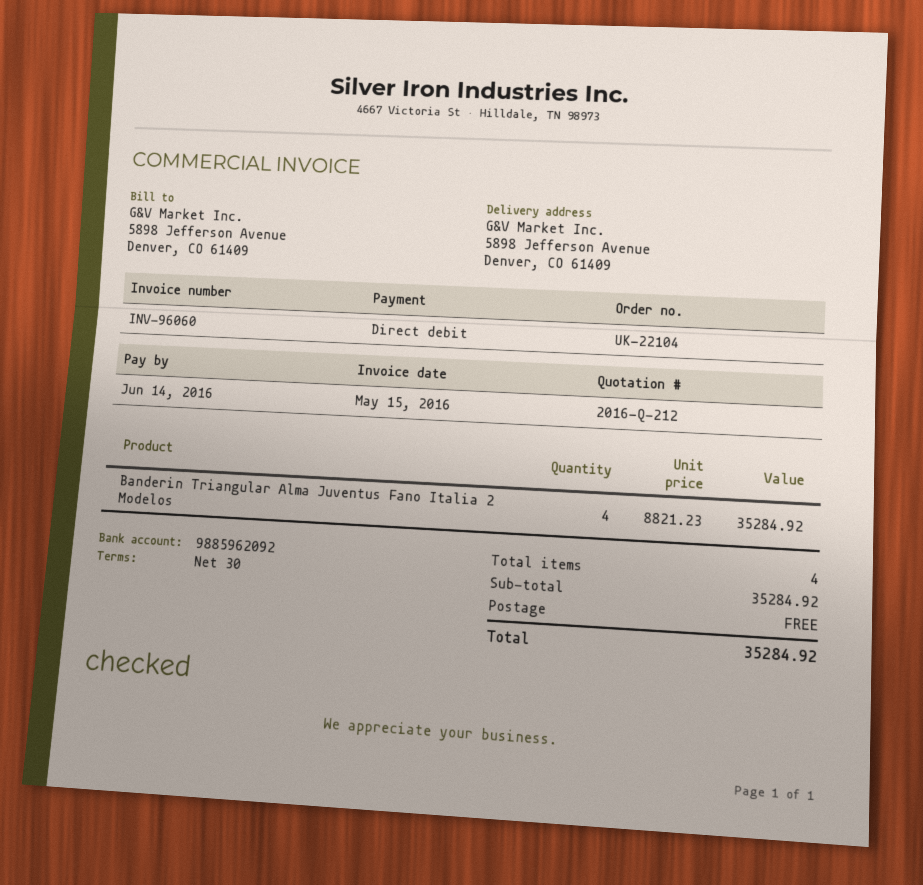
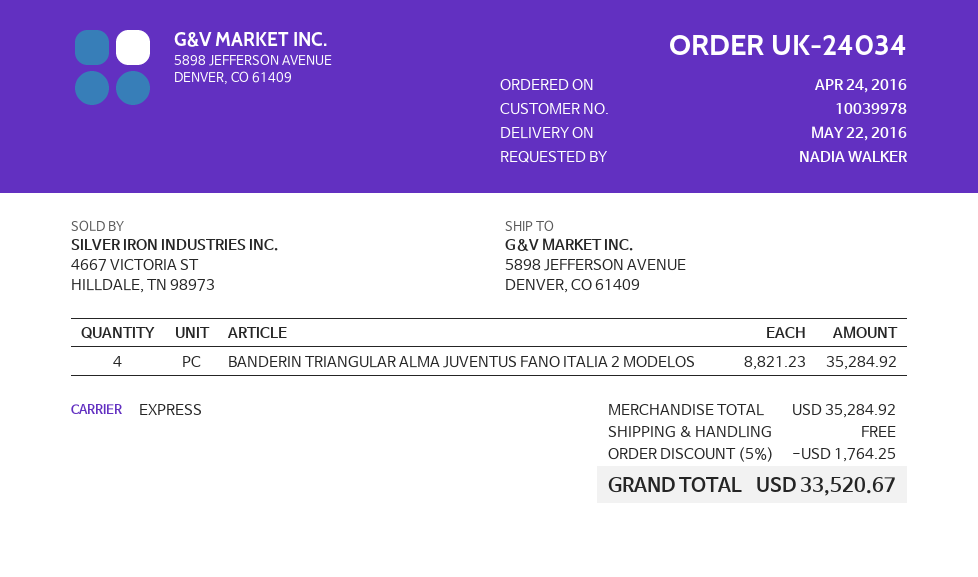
order number: UK-22104 -> UK-24034
discount: none -> 5% = 1764.25
total: 35284.92 -> 33520.67

